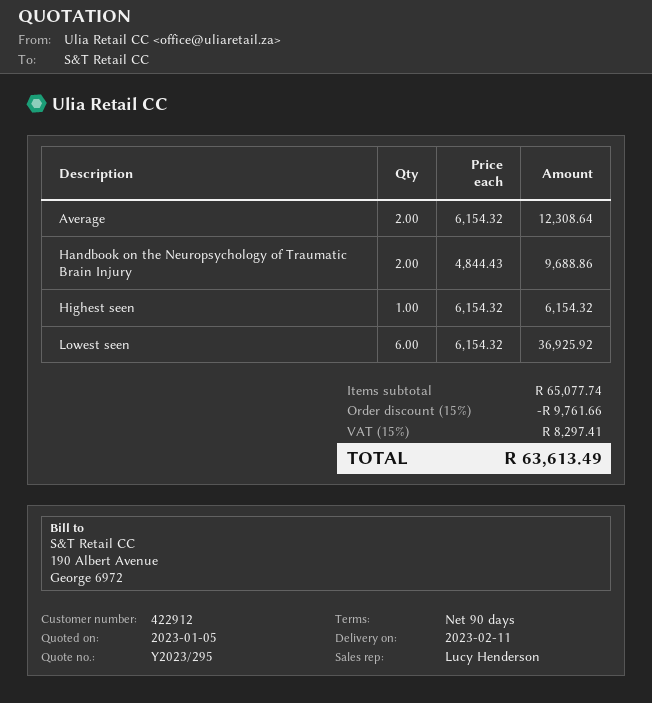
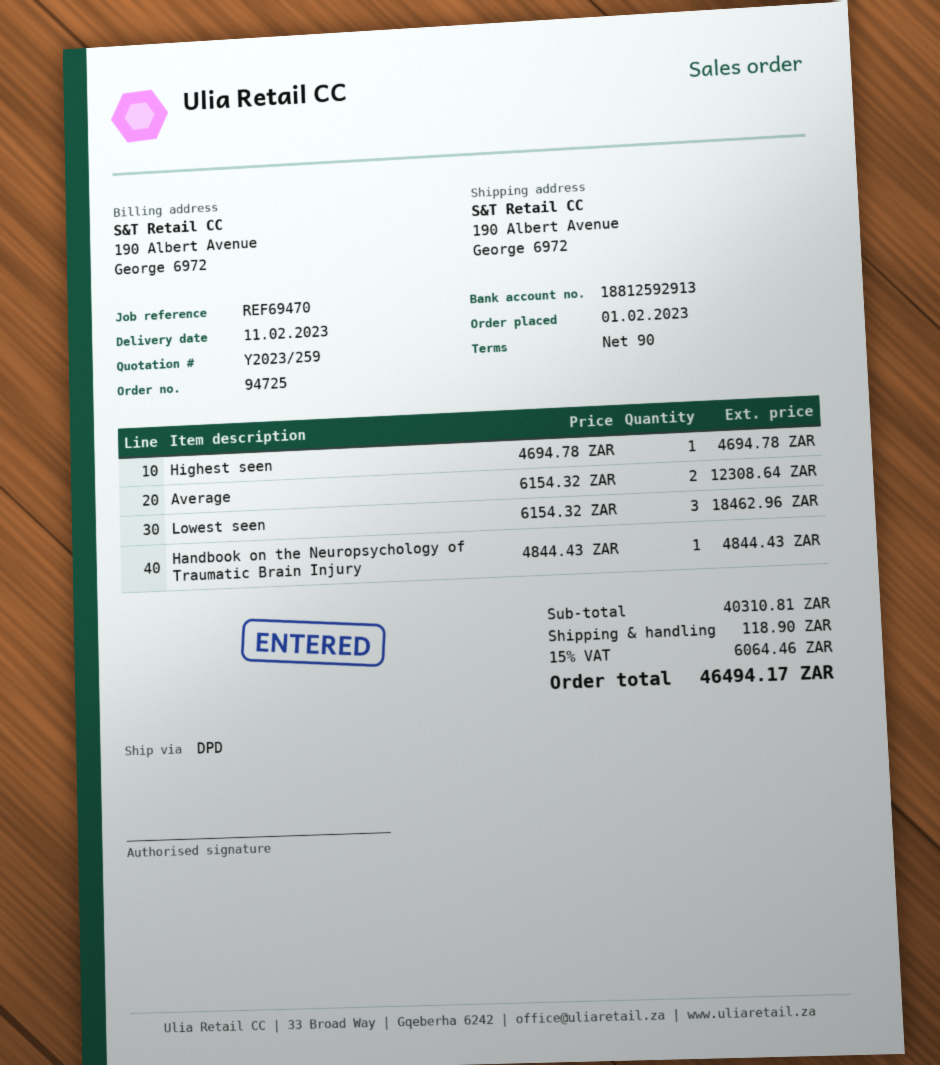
quote number: Y2023/295 -> Y2023/259
Handbook on the Neuropsychology of Traumatic Brain Injury: 2 x 4844.43 = 9688.86 -> 1 x 4844.43 = 4844.43
Highest seen: 1 x 6154.32 = 6154.32 -> 1 x 4694.78 = 4694.78
Lowest seen: 6 x 6154.32 = 36925.92 -> 3 x 6154.32 = 18462.96
subtotal: 65077.74 -> 40310.81
discount: 15% = 9761.66 -> none
shipping: none -> 118.90
tax: 15% = 8297.41 -> 15% = 6064.46
total: 63613.49 -> 46494.17

